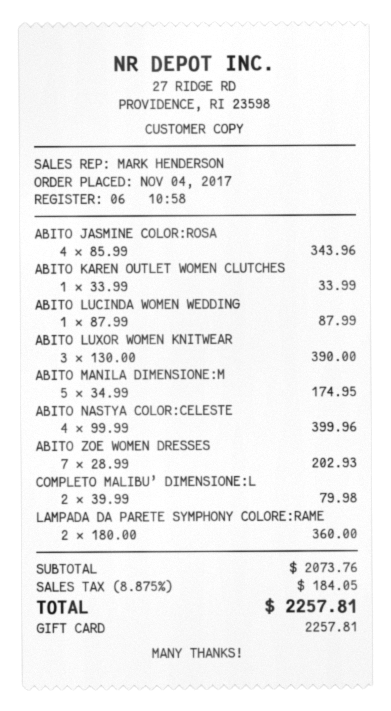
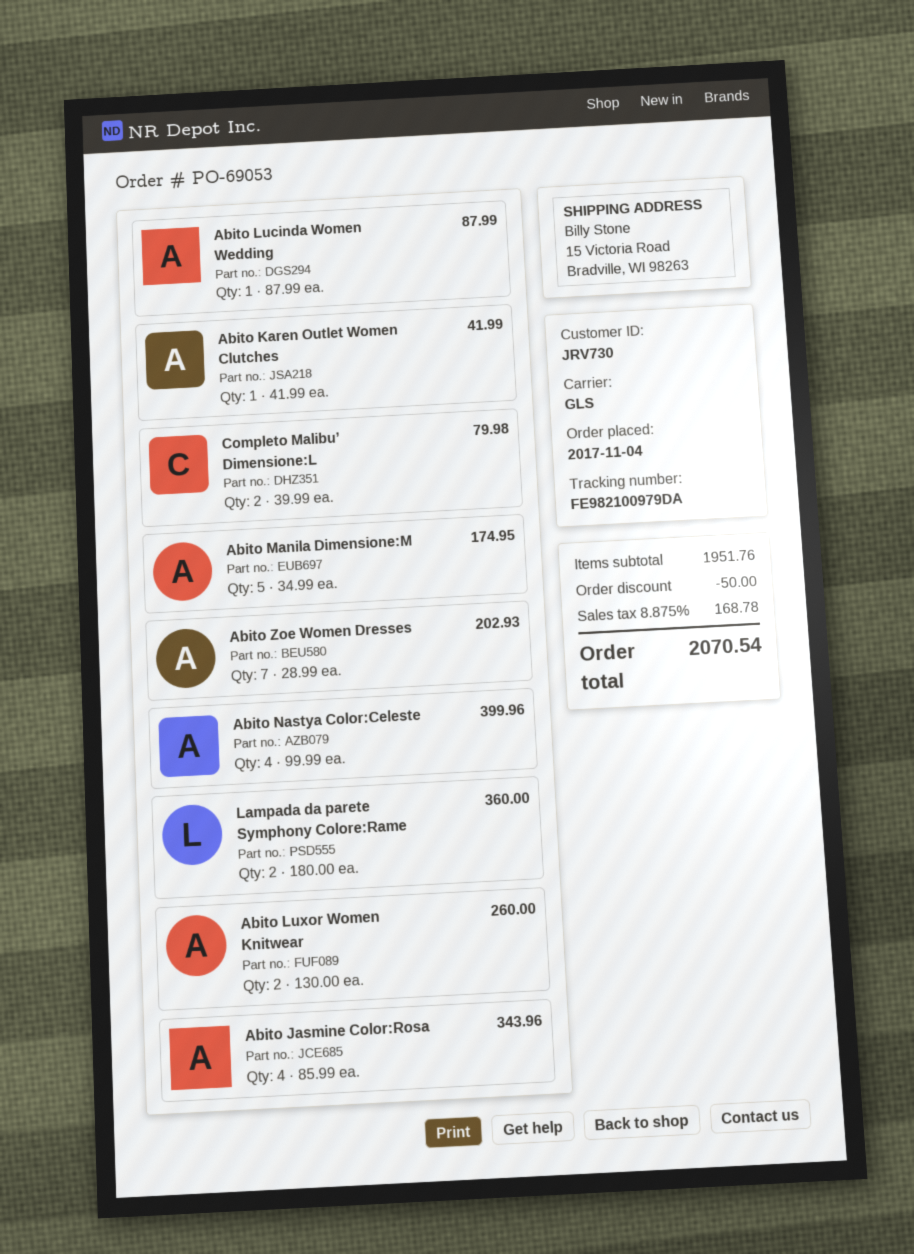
ABITO KAREN OUTLET WOMEN CLUTCHES: 1 x 33.99 = 33.99 -> 1 x 41.99 = 41.99
ABITO LUXOR WOMEN KNITWEAR: 3 x 130.00 = 390.00 -> 2 x 130.00 = 260.00
subtotal: 2073.76 -> 1951.76
discount: none -> 50.00
tax: 8.875% = 184.05 -> 8.875% = 168.78
total: 2257.81 -> 2070.54

